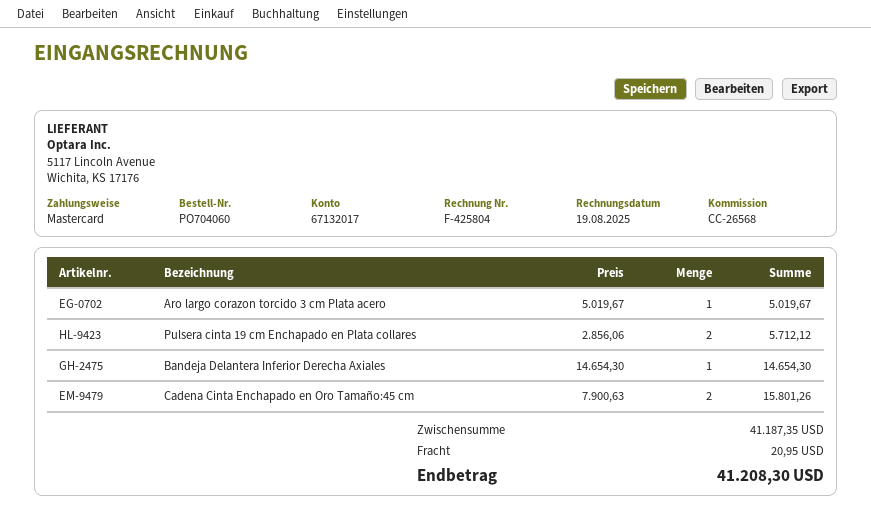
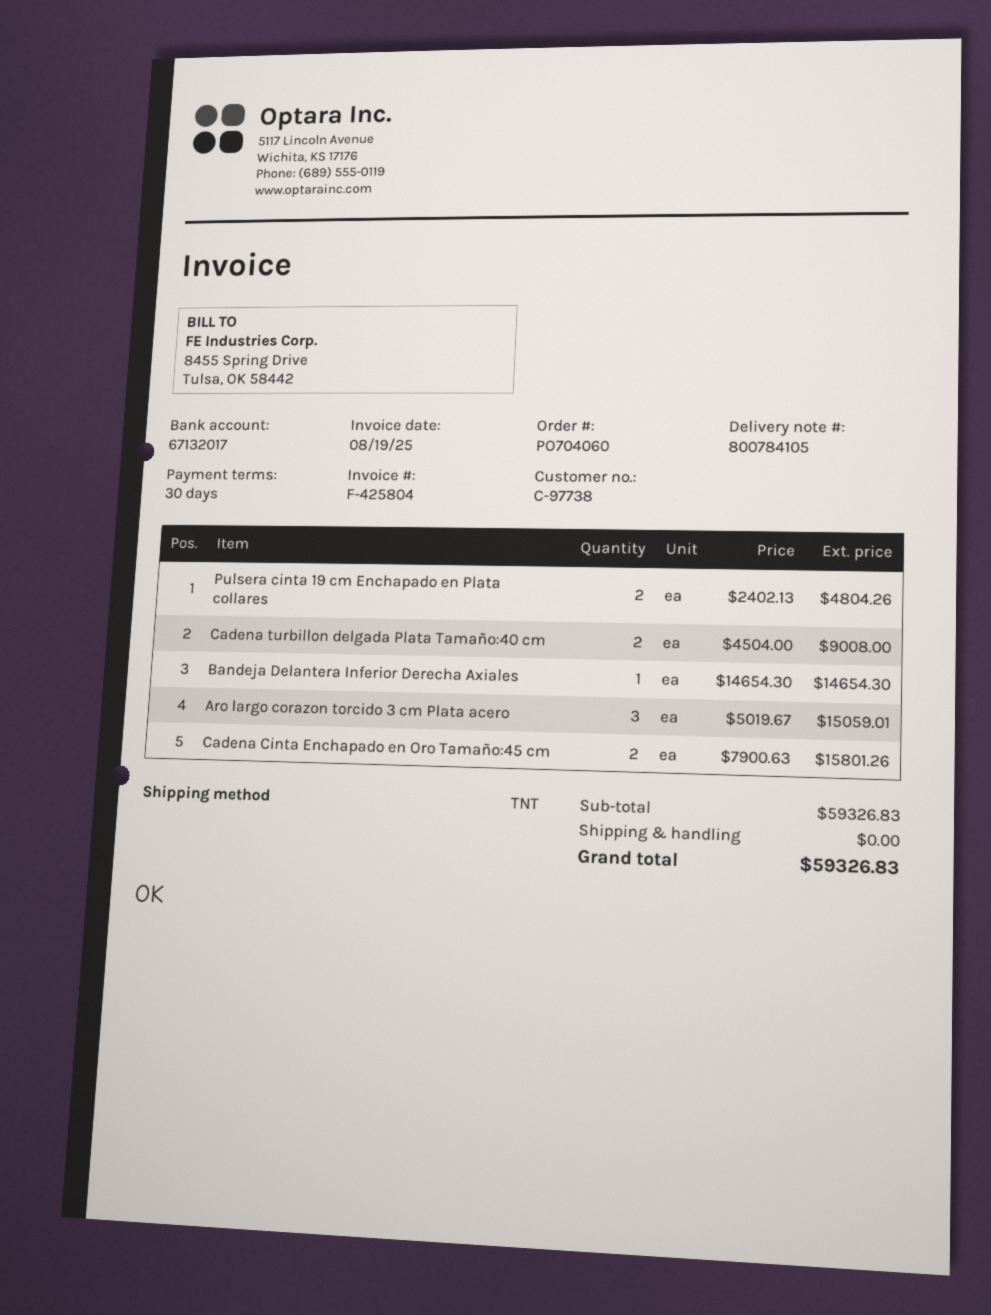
Aro largo corazon torcido 3 cm Plata acero: 1 x 5019.67 = 5019.67 -> 3 x 5019.67 = 15059.01
Pulsera cinta 19 cm Enchapado en Plata collares: 2 x 2856.06 = 5712.12 -> 2 x 2402.13 = 4804.26
Cadena turbillon delgada Plata Tamaño:40 cm: none -> 2 x 4504.00 = 9008.00
subtotal: 41187.35 -> 59326.83
shipping: 20.95 -> 0.00
total: 41208.30 -> 59326.83

